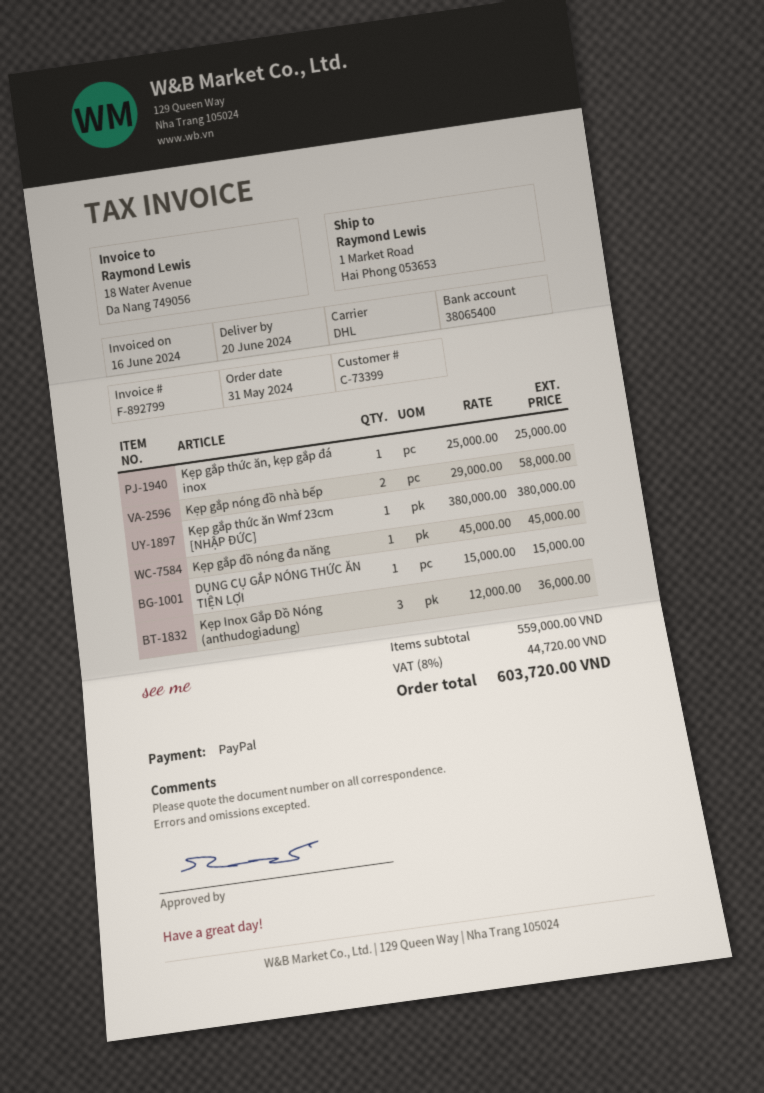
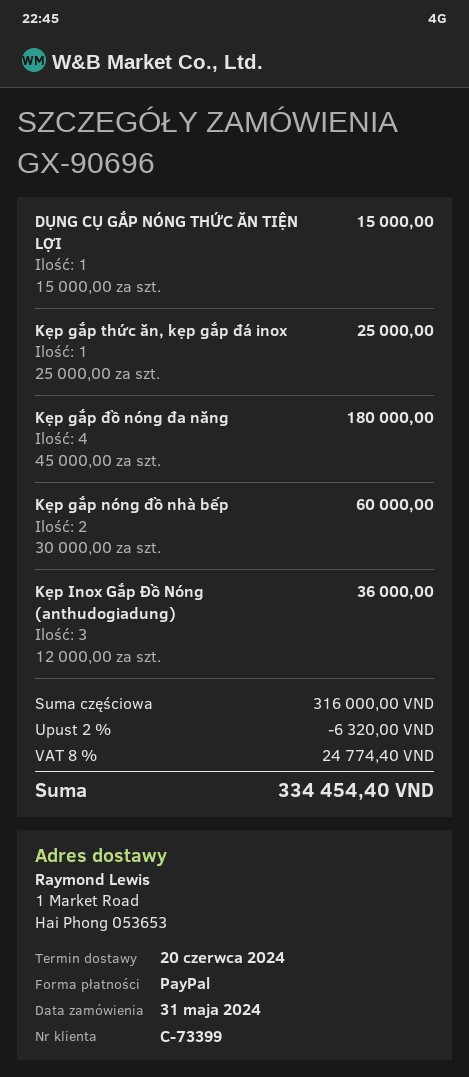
Kẹp gắp nóng đồ nhà bếp: 2 x 29000.00 = 58000.00 -> 2 x 30000.00 = 60000.00
Kẹp gắp thức ăn Wmf 23cm [NHẬP ĐỨC]: 1 x 380000.00 = 380000.00 -> none
Kẹp gắp đồ nóng đa năng: 1 x 45000.00 = 45000.00 -> 4 x 45000.00 = 180000.00
subtotal: 559000.00 -> 316000.00
discount: none -> 2% = 6320.00
tax: 8% = 44720.00 -> 8% = 24774.40
total: 603720.00 -> 334454.40

